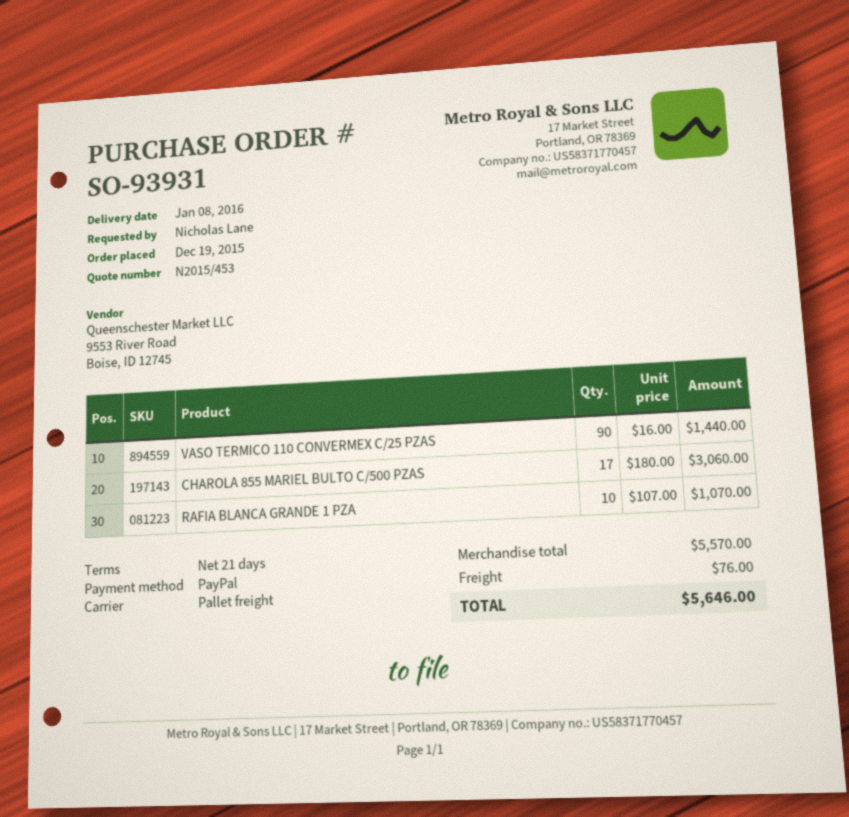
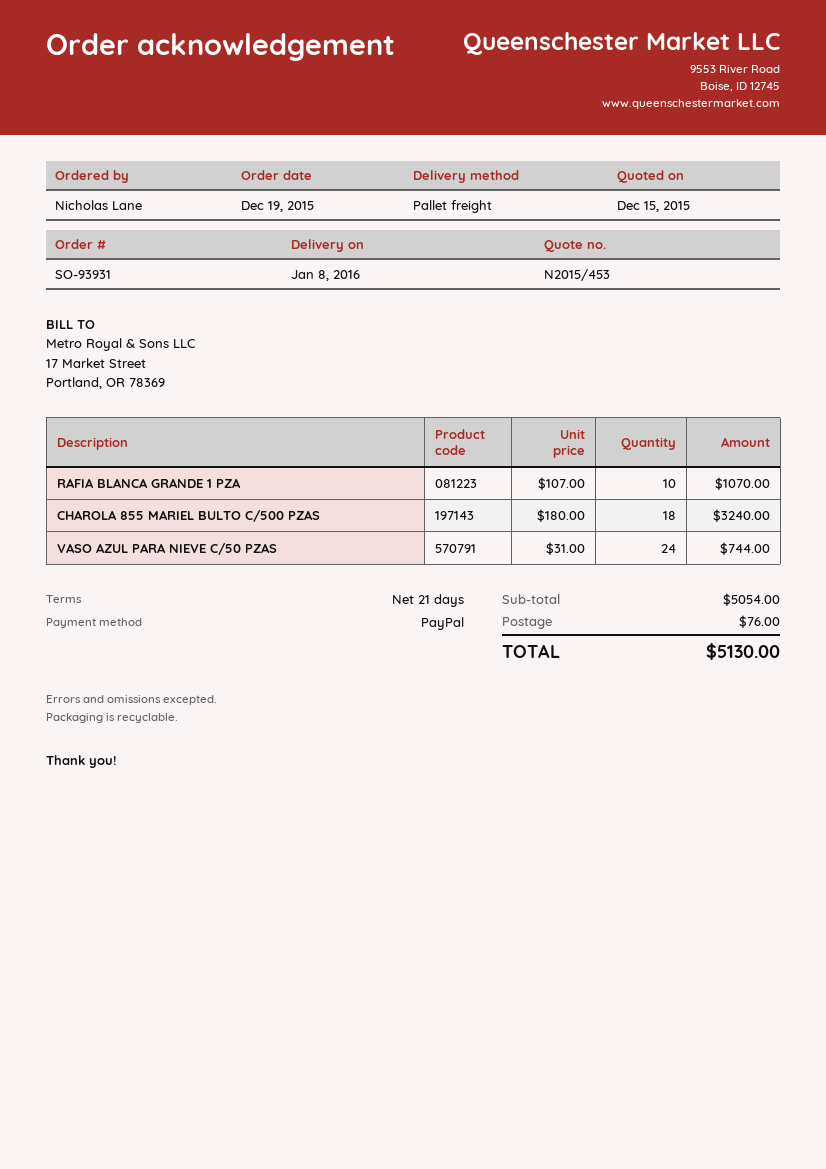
VASO TERMICO 110 CONVERMEX C/25 PZAS: 90 x 16.00 = 1440.00 -> none
CHAROLA 855 MARIEL BULTO C/500 PZAS: 17 x 180.00 = 3060.00 -> 18 x 180.00 = 3240.00
VASO AZUL PARA NIEVE C/50 PZAS: none -> 24 x 31.00 = 744.00
subtotal: 5570.00 -> 5054.00
total: 5646.00 -> 5130.00

